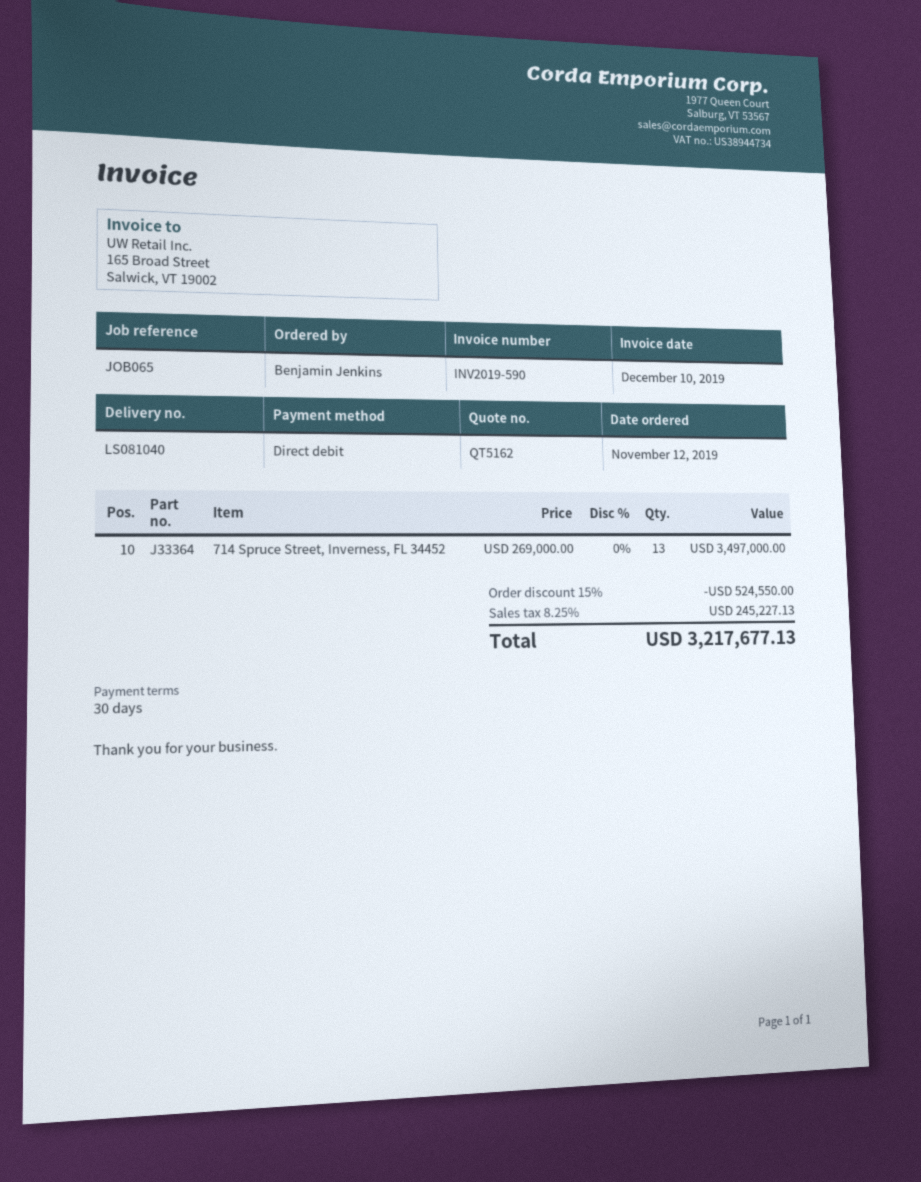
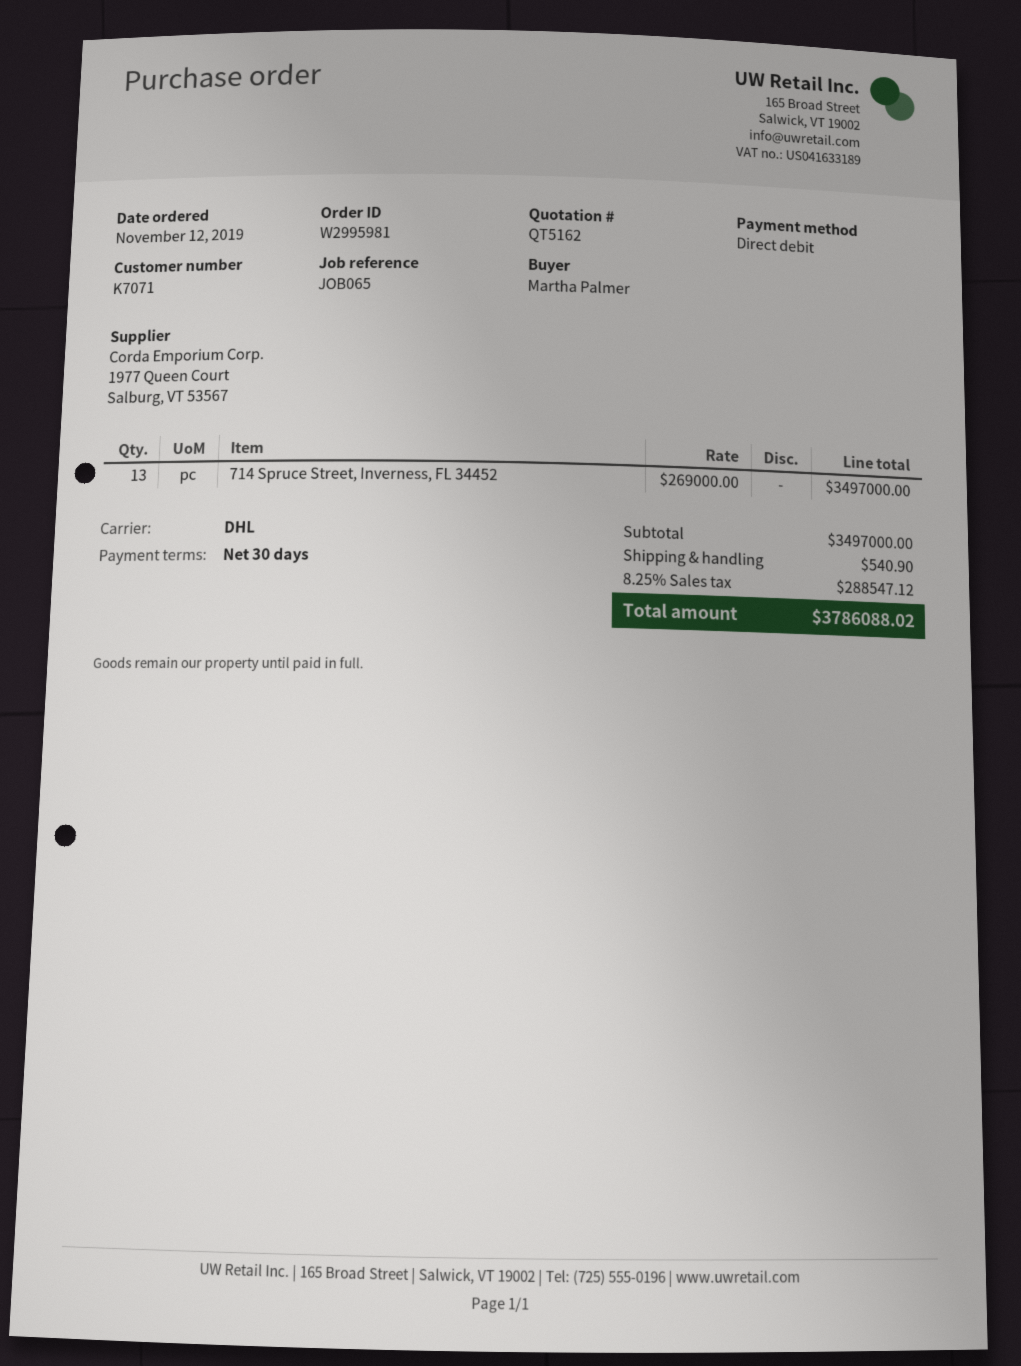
ordered by: Benjamin Jenkins -> Martha Palmer
discount: 15% = 524550.00 -> none
shipping: none -> 540.90
tax: 8.25% = 245227.13 -> 8.25% = 288547.12
total: 3217677.13 -> 3786088.02

